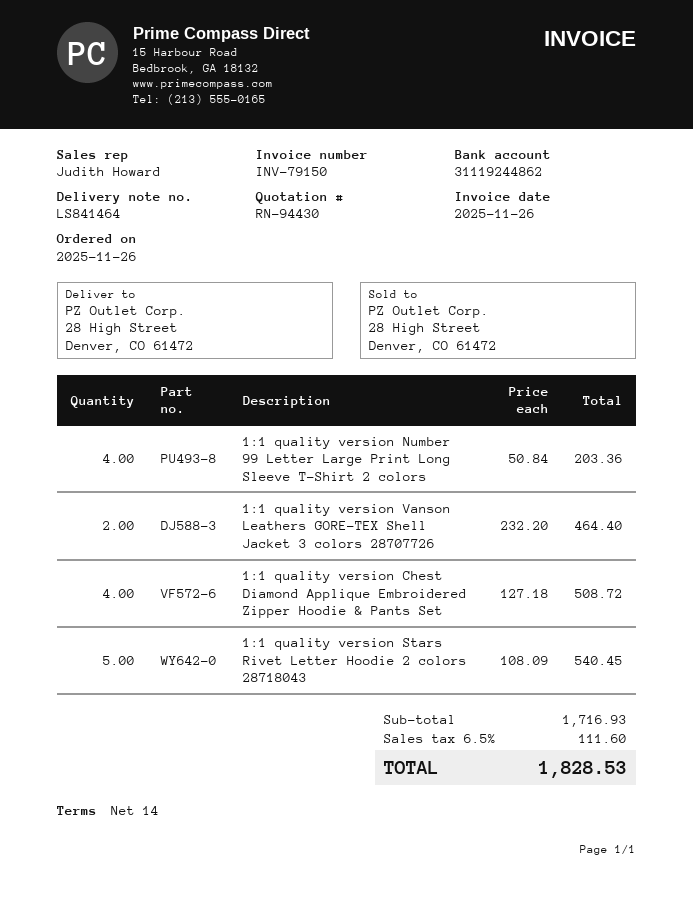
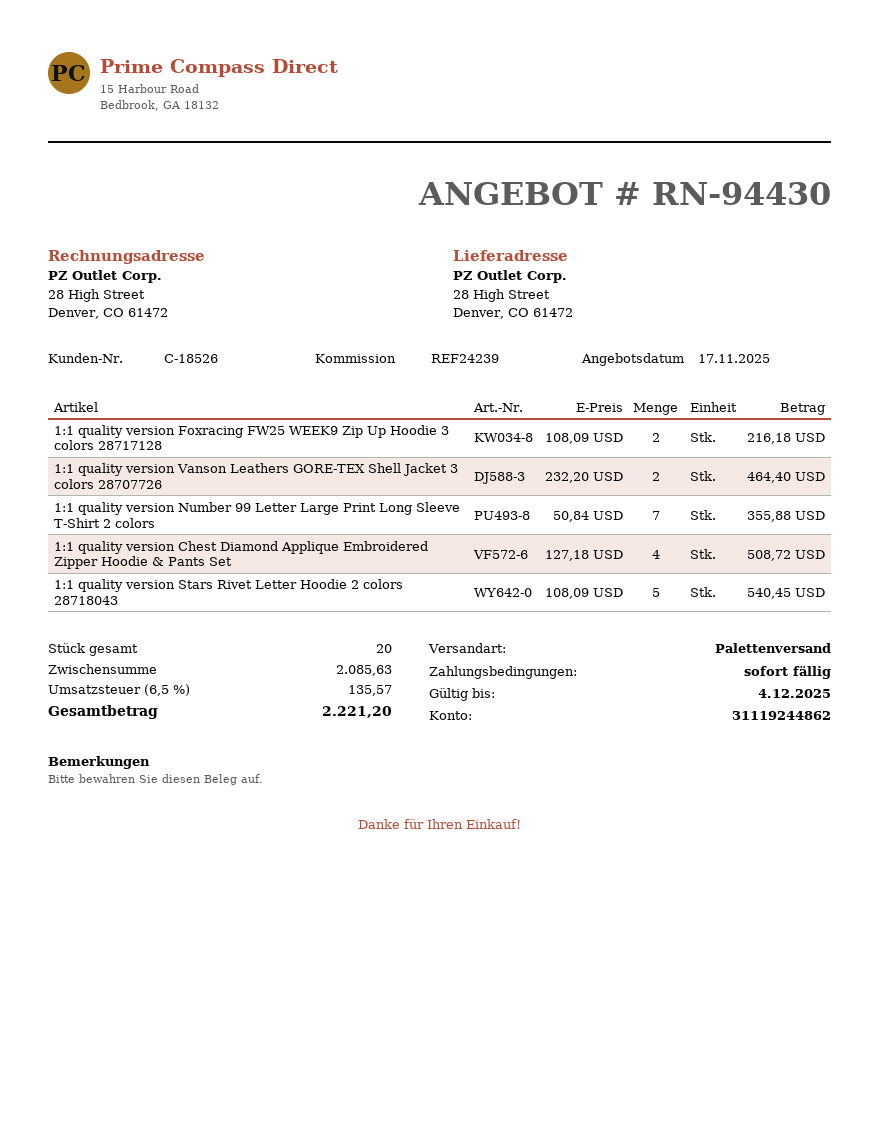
payment terms: 14 days -> on receipt
1:1 quality version Number 99 Letter Large Print Long Sleeve T-Shirt 2 colors: 4 x 50.84 = 203.36 -> 7 x 50.84 = 355.88
1:1 quality version Foxracing FW25 WEEK9 Zip Up Hoodie 3 colors 28717128: none -> 2 x 108.09 = 216.18
subtotal: 1716.93 -> 2085.63
tax: 6.5% = 111.60 -> 6.5% = 135.57
total: 1828.53 -> 2221.20

